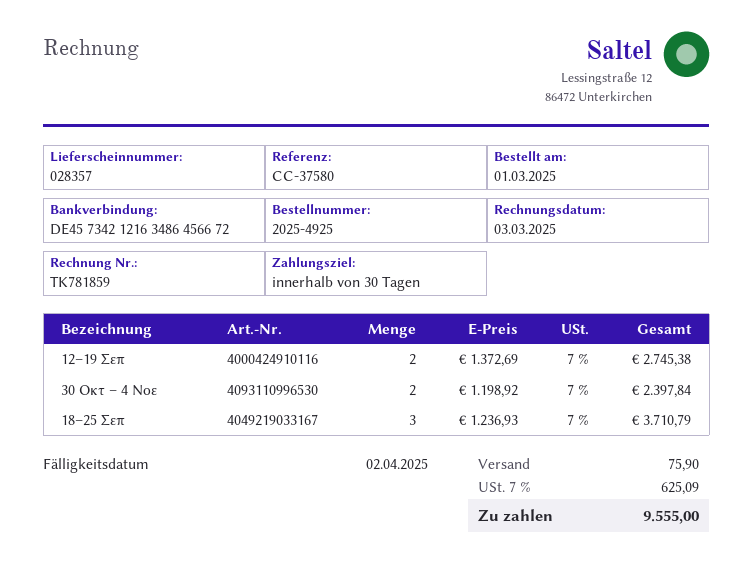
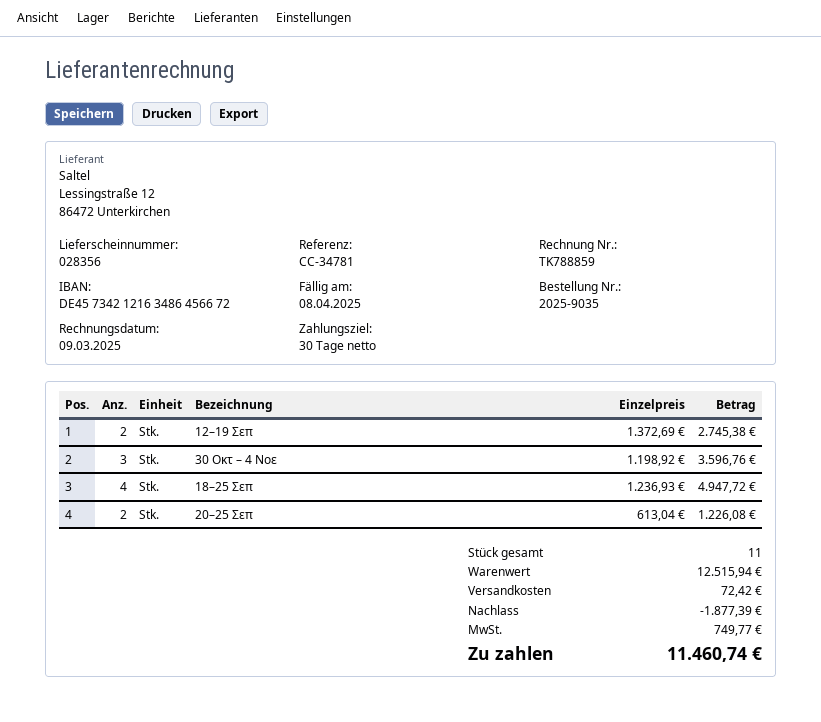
order number: 2025-4925 -> 2025-9035
delivery note number: 028357 -> 028356
invoice number: TK781859 -> TK788859
invoice date: 2025-03-03 -> 2025-03-09
due date: 2025-04-02 -> 2025-04-08
reference: CC-37580 -> CC-34781
30 Οκτ – 4 Νοε: 2 x 1198.92 = 2397.84 -> 3 x 1198.92 = 3596.76
18–25 Σεπ: 3 x 1236.93 = 3710.79 -> 4 x 1236.93 = 4947.72
20–25 Σεπ: none -> 2 x 613.04 = 1226.08
discount: none -> 1877.39
shipping: 75.90 -> 72.42
tax: 625.09 -> 749.77
total: 9555.00 -> 11460.74

